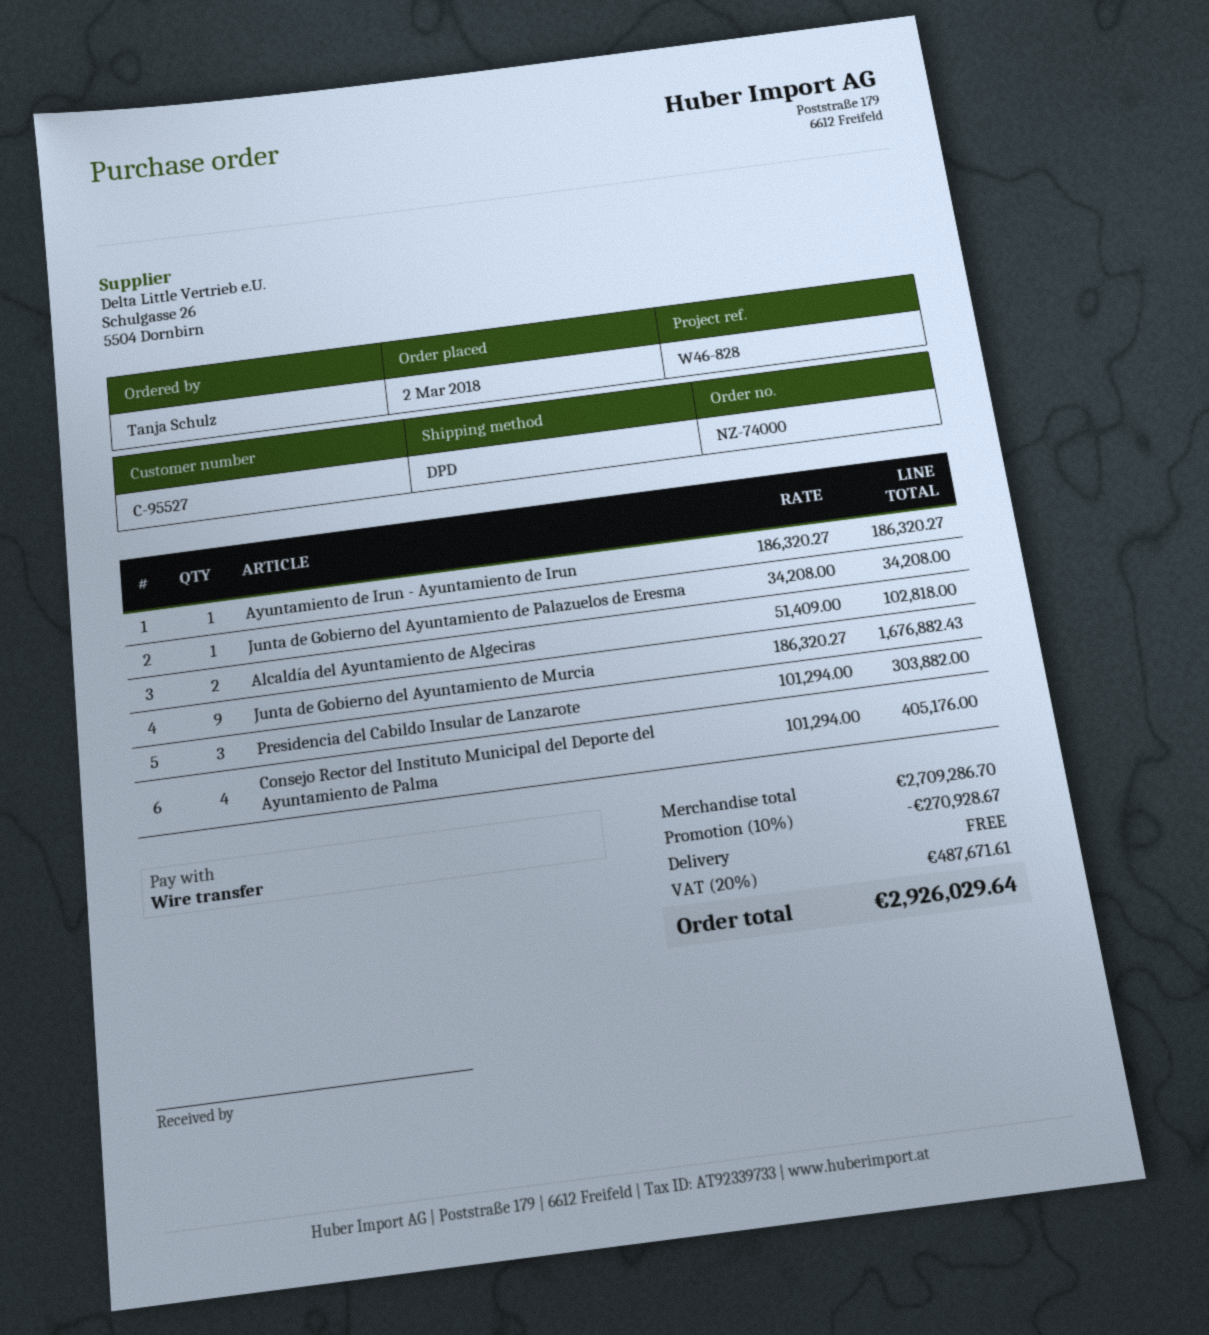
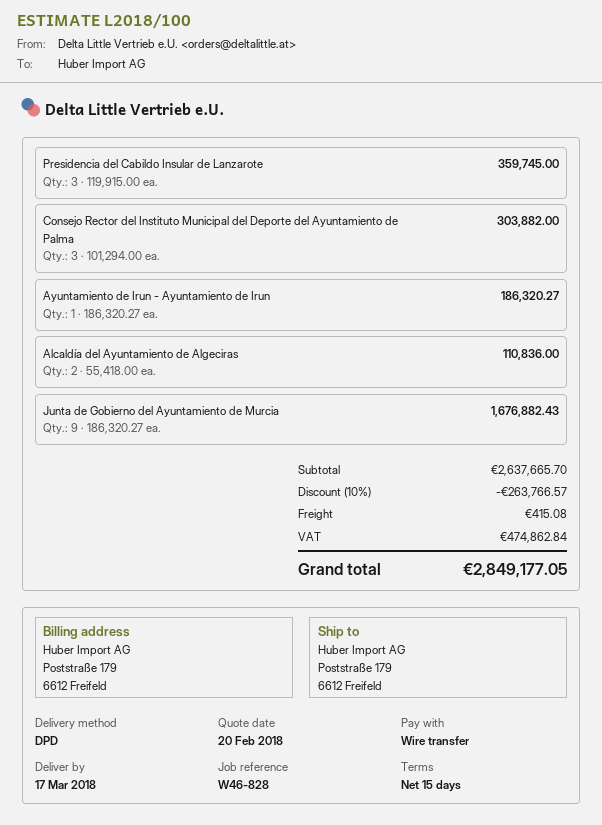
Junta de Gobierno del Ayuntamiento de Palazuelos de Eresma: 1 x 34208.00 = 34208.00 -> none
Alcaldía del Ayuntamiento de Algeciras: 2 x 51409.00 = 102818.00 -> 2 x 55418.00 = 110836.00
Presidencia del Cabildo Insular de Lanzarote: 3 x 101294.00 = 303882.00 -> 3 x 119915.00 = 359745.00
Consejo Rector del Instituto Municipal del Deporte del Ayuntamiento de Palma: 4 x 101294.00 = 405176.00 -> 3 x 101294.00 = 303882.00
subtotal: 2709286.70 -> 2637665.70
discount: 10% = 270928.67 -> 10% = 263766.57
shipping: 0.00 -> 415.08
tax: 487671.61 -> 474862.84
total: 2926029.64 -> 2849177.05

